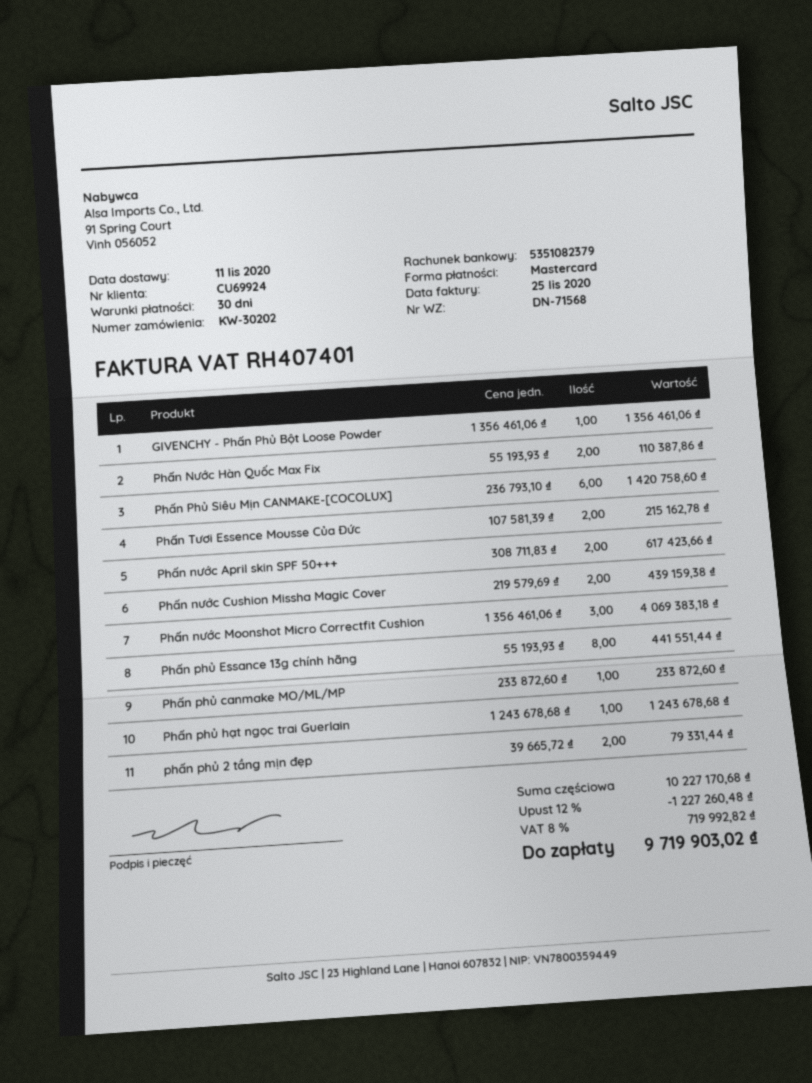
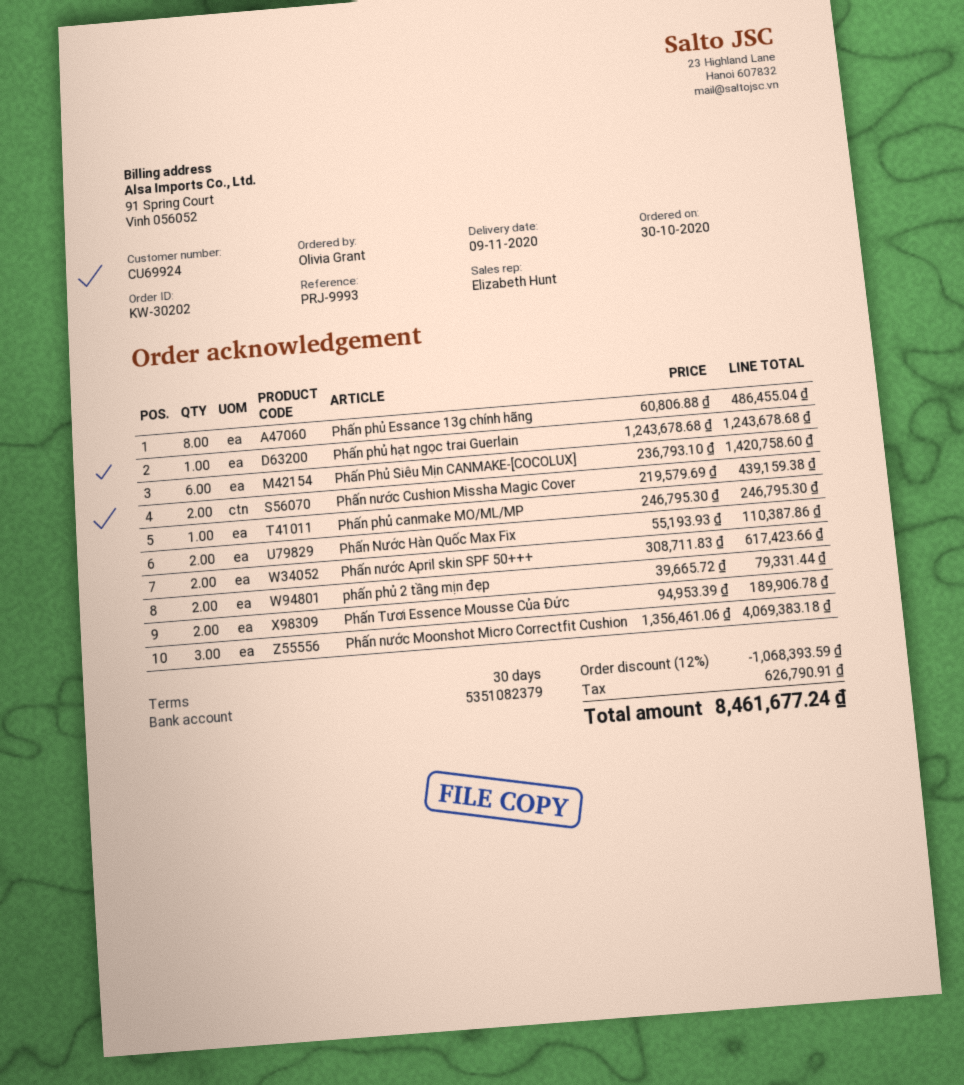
delivery date: 2020-11-11 -> 2020-11-09
GIVENCHY - Phấn Phủ Bột Loose Powder: 1 x 1356461.06 = 1356461.06 -> none
Phấn Tươi Essence Mousse Của Đức: 2 x 107581.39 = 215162.78 -> 2 x 94953.39 = 189906.78
Phấn phủ Essance 13g chính hãng: 8 x 55193.93 = 441551.44 -> 8 x 60806.88 = 486455.04
Phấn phủ canmake MO/ML/MP: 1 x 233872.60 = 233872.60 -> 1 x 246795.30 = 246795.30
discount: 12% = 1227260.48 -> 12% = 1068393.59
tax: 719992.82 -> 626790.91
total: 9719903.02 -> 8461677.24

